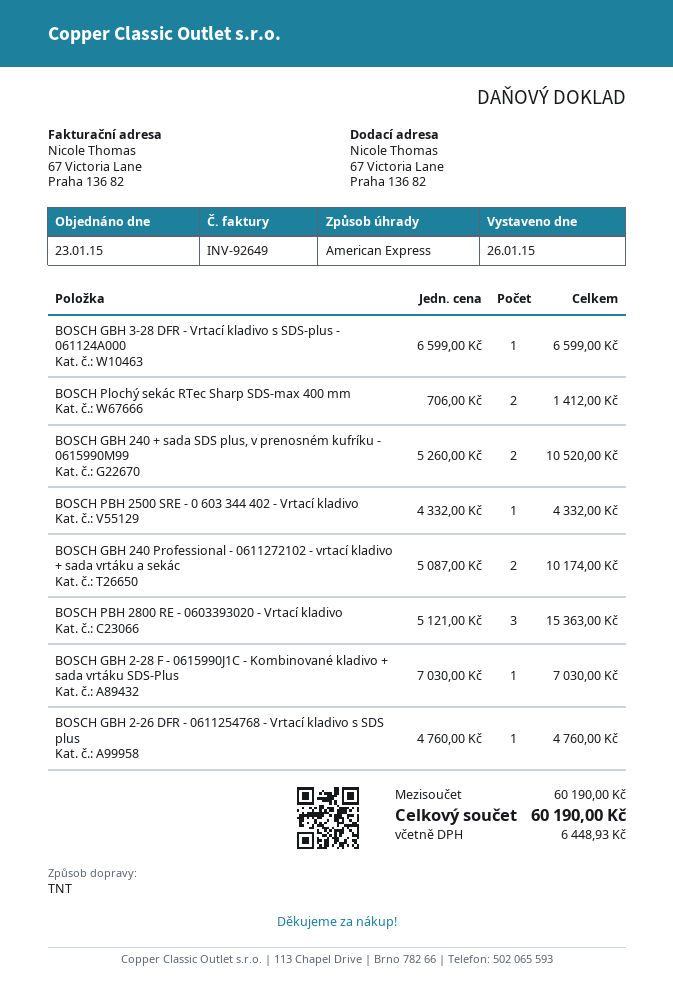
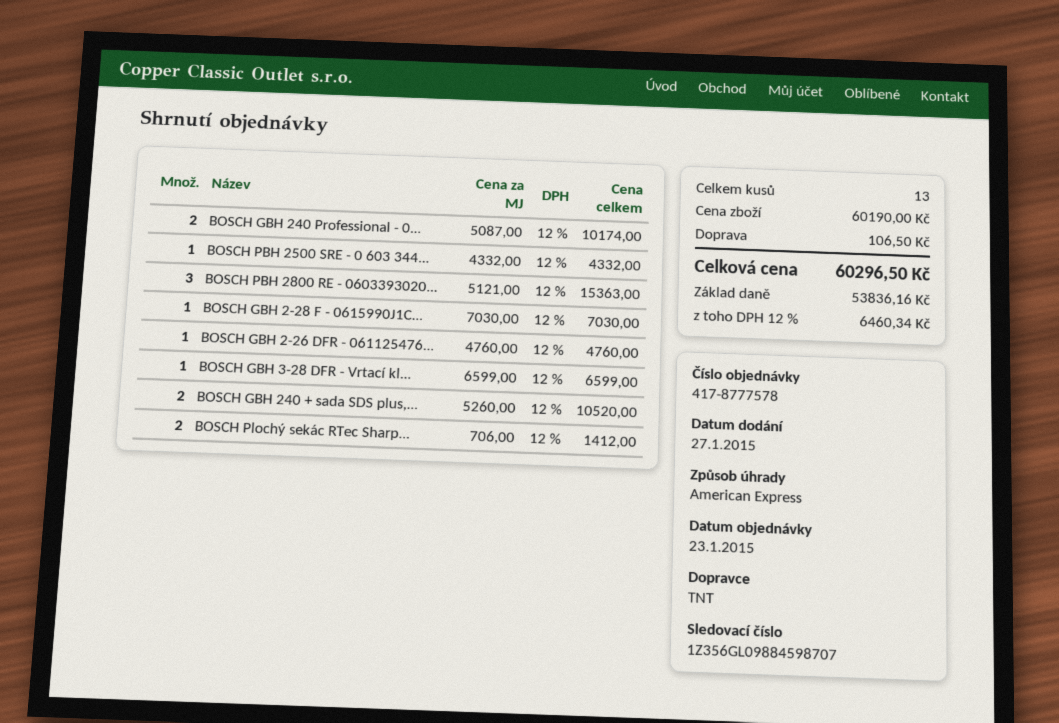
shipping: none -> 106.50
tax: 6448.93 -> 6460.34
total: 60190.00 -> 60296.50

